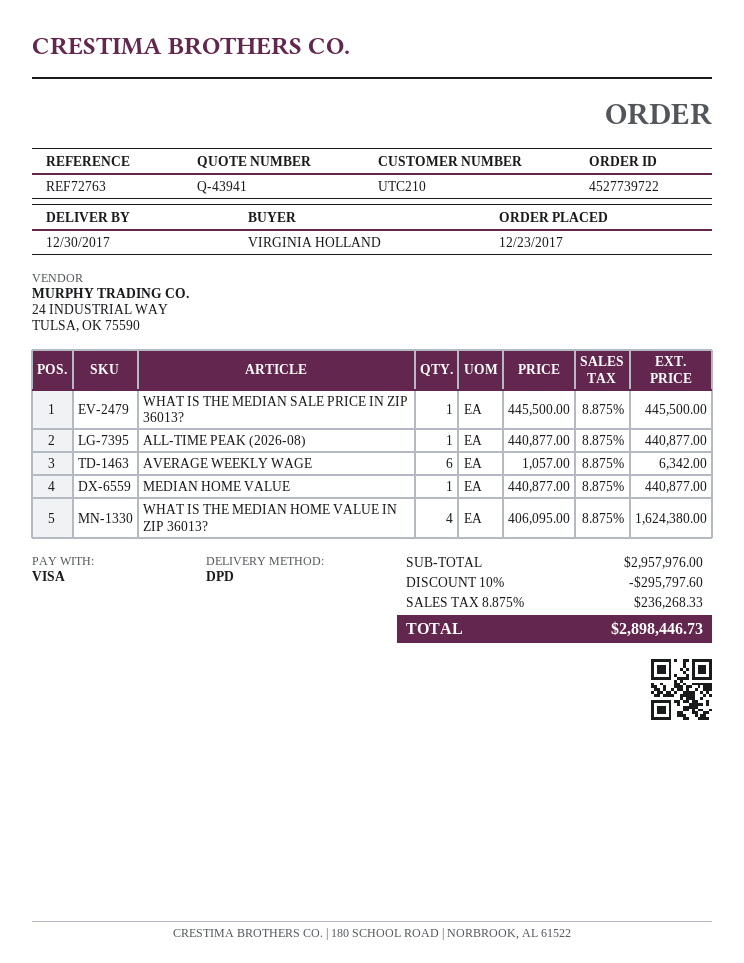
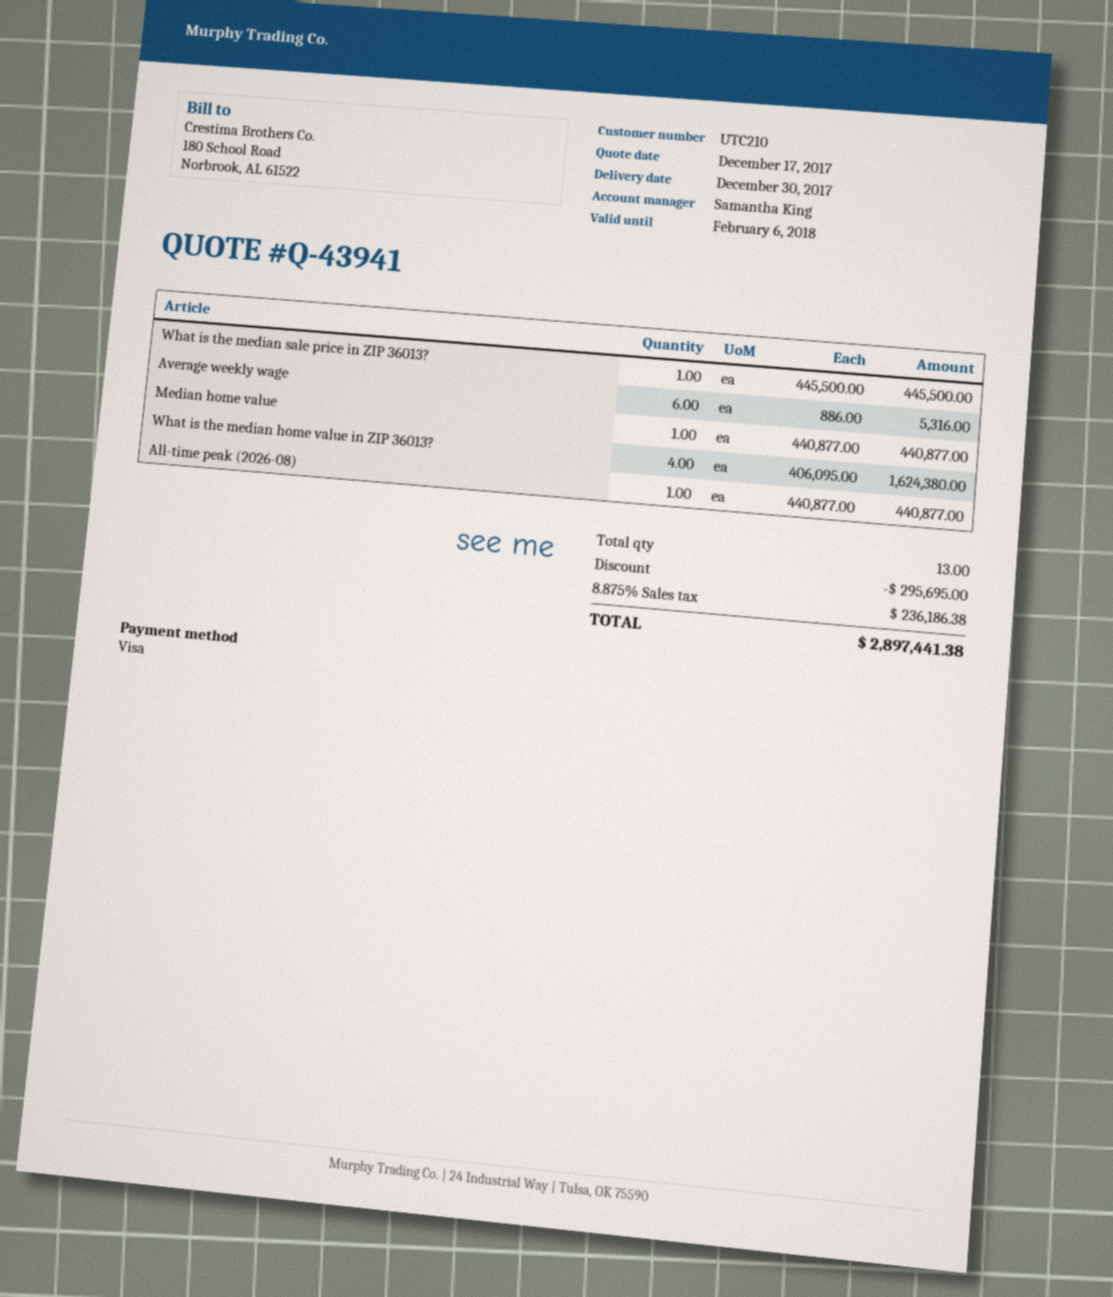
AVERAGE WEEKLY WAGE: 6 x 1057.00 = 6342.00 -> 6 x 886.00 = 5316.00
discount: 295797.60 -> 295695.00
tax: 8.875% = 236268.33 -> 8.875% = 236186.38
total: 2898446.73 -> 2897441.38

